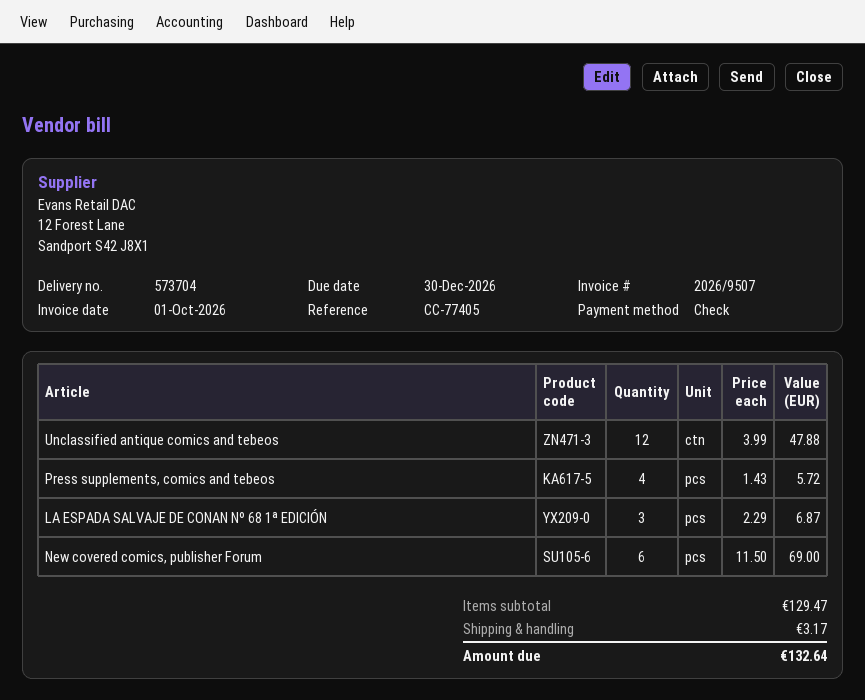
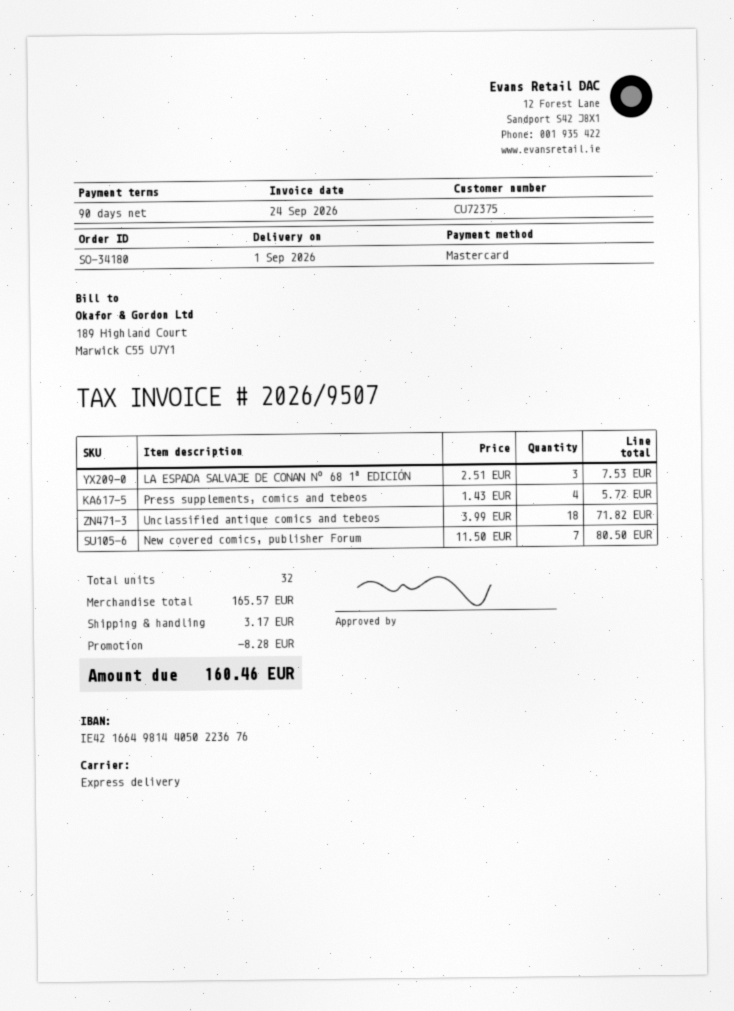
invoice date: 2026-10-01 -> 2026-09-24
payment method: cheque -> Mastercard
Unclassified antique comics and tebeos: 12 x 3.99 = 47.88 -> 18 x 3.99 = 71.82
LA ESPADA SALVAJE DE CONAN Nº 68 1ª EDICIÓN: 3 x 2.29 = 6.87 -> 3 x 2.51 = 7.53
New covered comics, publisher Forum: 6 x 11.50 = 69.00 -> 7 x 11.50 = 80.50
subtotal: 129.47 -> 165.57
discount: none -> 8.28
total: 132.64 -> 160.46

